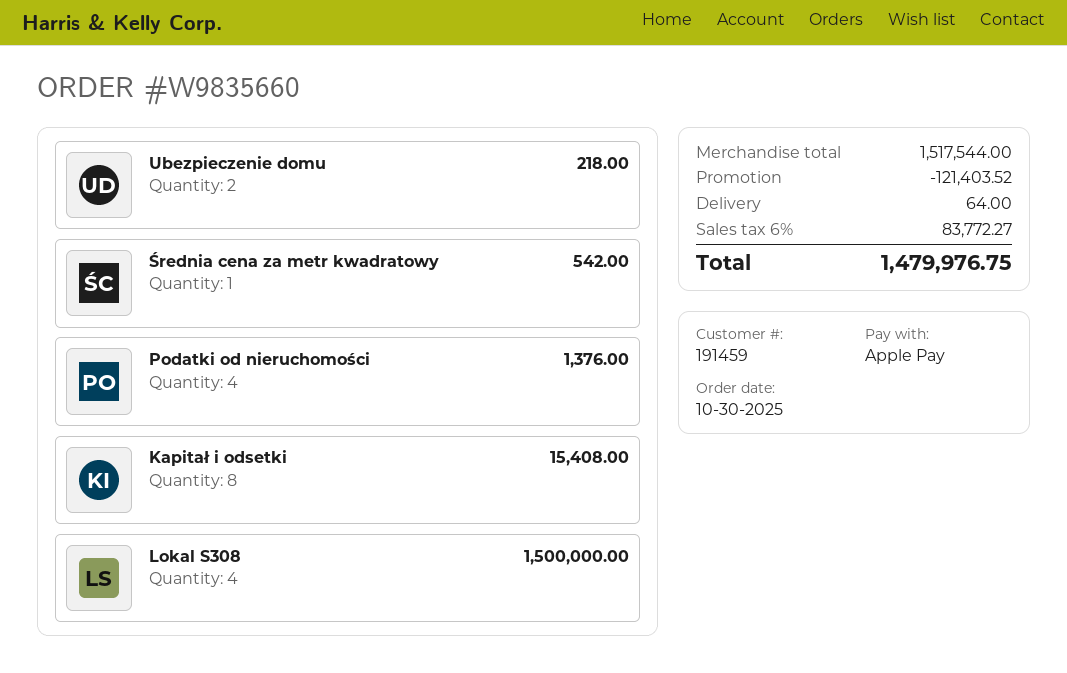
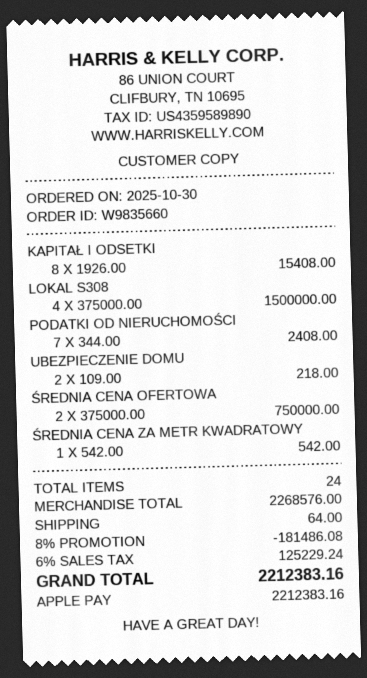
Podatki od nieruchomości: 4 for 1376.00 -> 7 for 2408.00
ŚREDNIA CENA OFERTOWA: none -> 2 for 750000.00
subtotal: 1517544.00 -> 2268576.00
discount: 121403.52 -> 181486.08
tax: 6% = 83772.27 -> 6% = 125229.24
total: 1479976.75 -> 2212383.16

